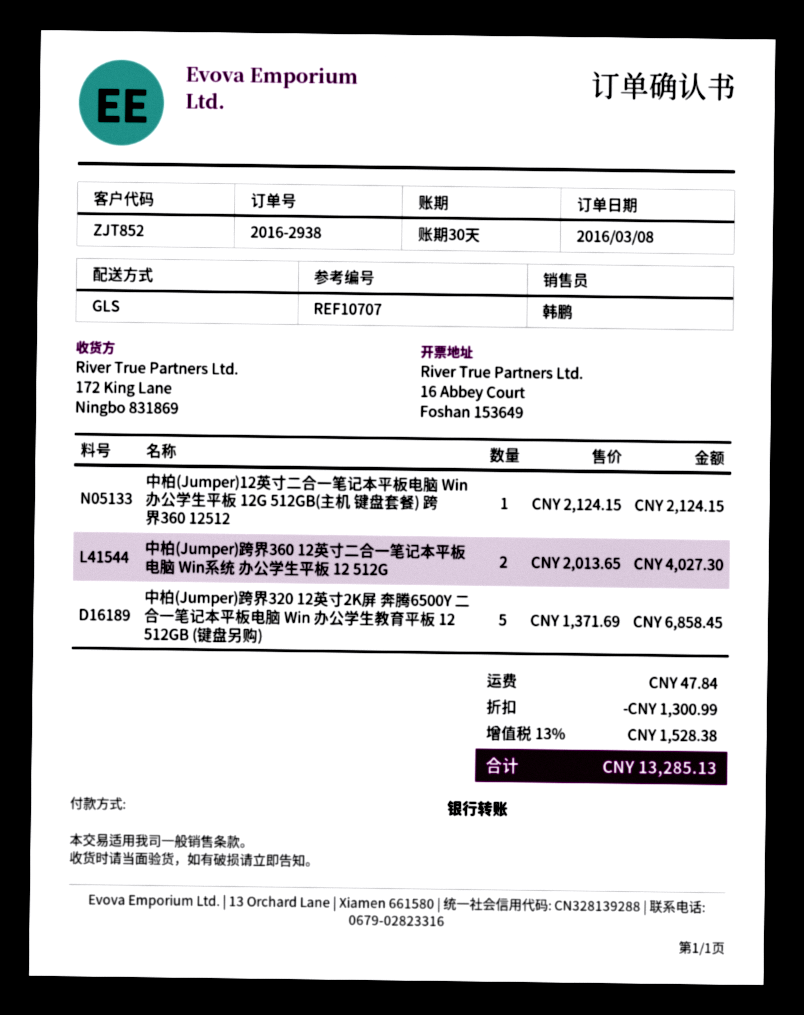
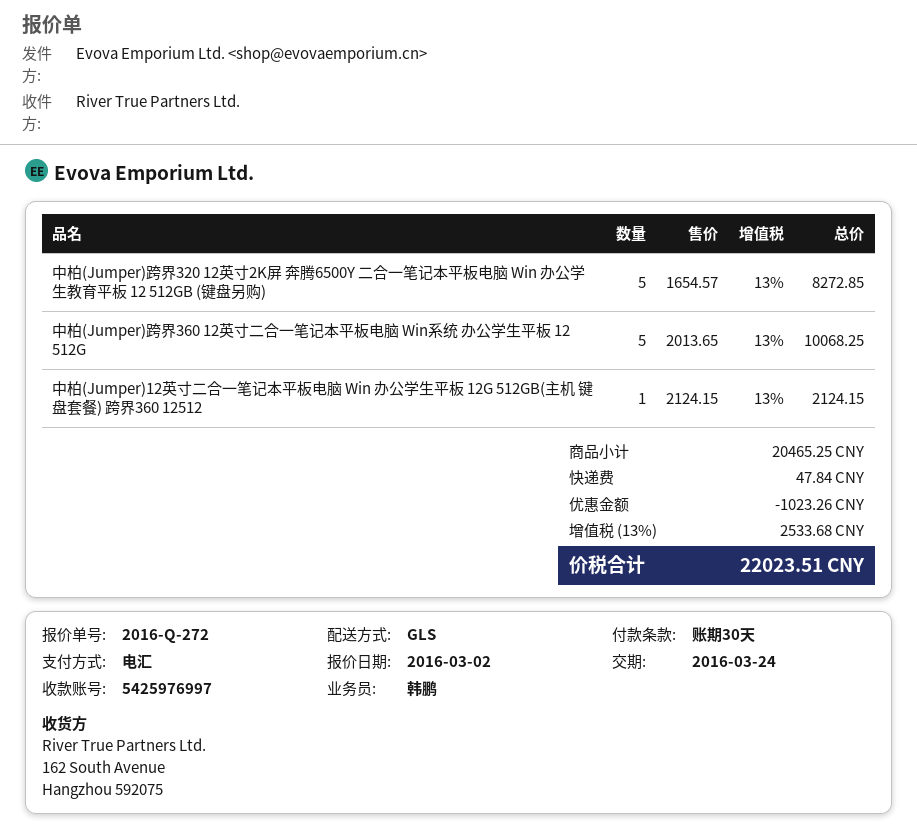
ship to: 172 King Lane, Ningbo 831869 -> 162 South Avenue, Hangzhou 592075
中柏(Jumper)跨界360 12英寸二合一笔记本平板电脑 Win系统 办公学生平板 12 512G: 2 x 2013.65 = 4027.30 -> 5 x 2013.65 = 10068.25
中柏(Jumper)跨界320 12英寸2K屏 奔腾6500Y 二合一笔记本平板电脑 Win 办公学生教育平板 12 512GB (键盘另购): 5 x 1371.69 = 6858.45 -> 5 x 1654.57 = 8272.85
discount: 1300.99 -> 1023.26
tax: 13% = 1528.38 -> 13% = 2533.68
total: 13285.13 -> 22023.51

